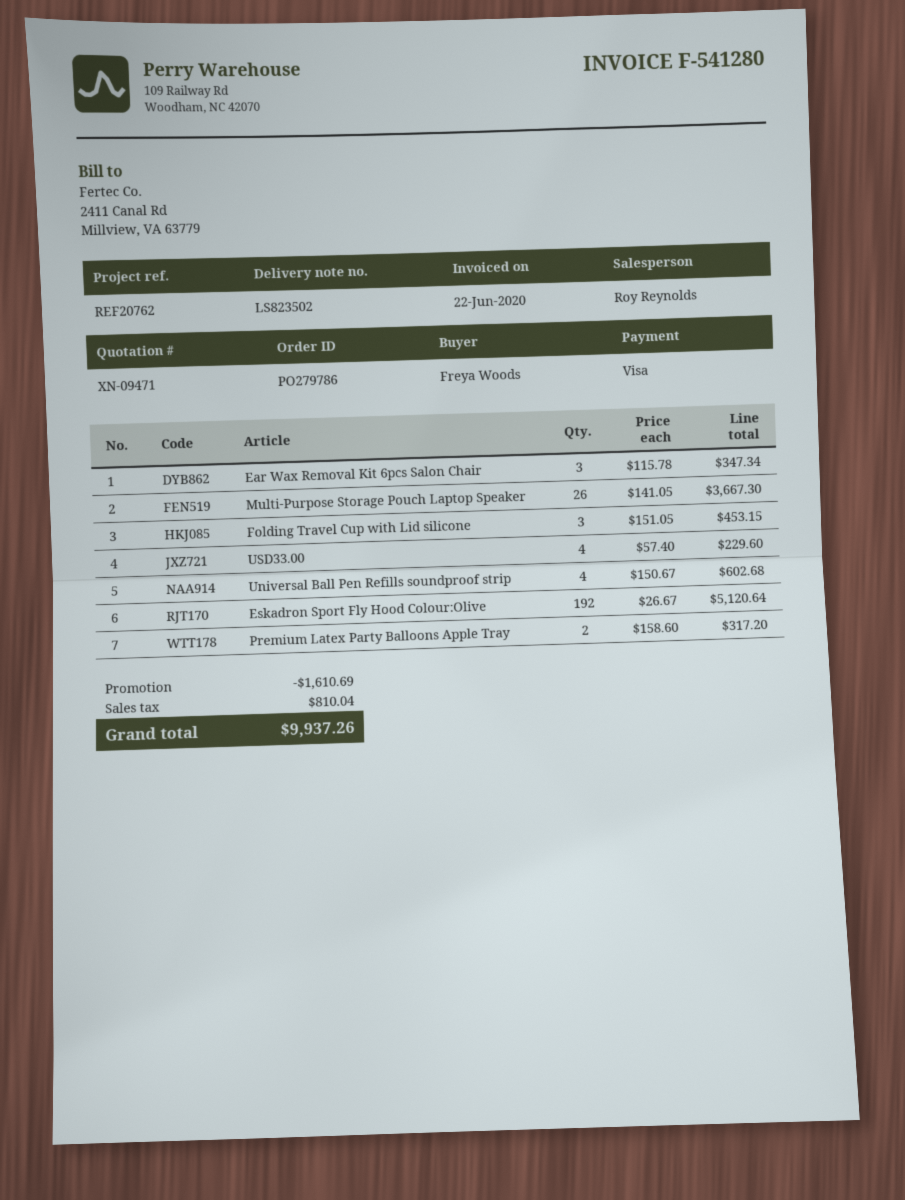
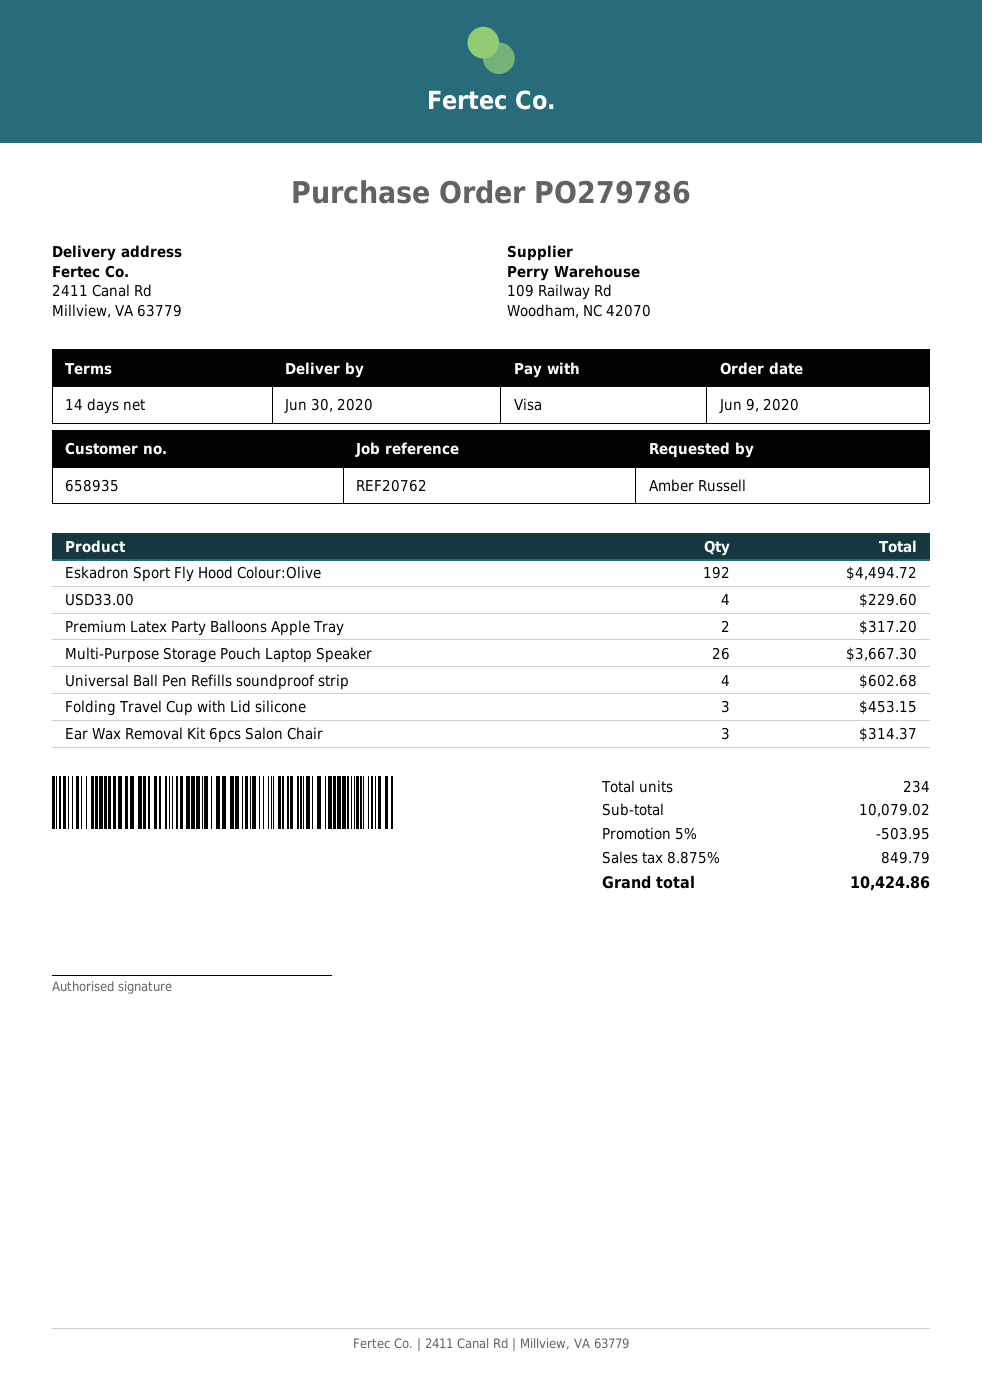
ordered by: Freya Woods -> Amber Russell
Ear Wax Removal Kit 6pcs Salon Chair: 3 for 347.34 -> 3 for 314.37
Eskadron Sport Fly Hood Colour:Olive: 192 for 5120.64 -> 192 for 4494.72
discount: 1610.69 -> 503.95
tax: 810.04 -> 849.79
total: 9937.26 -> 10424.86

